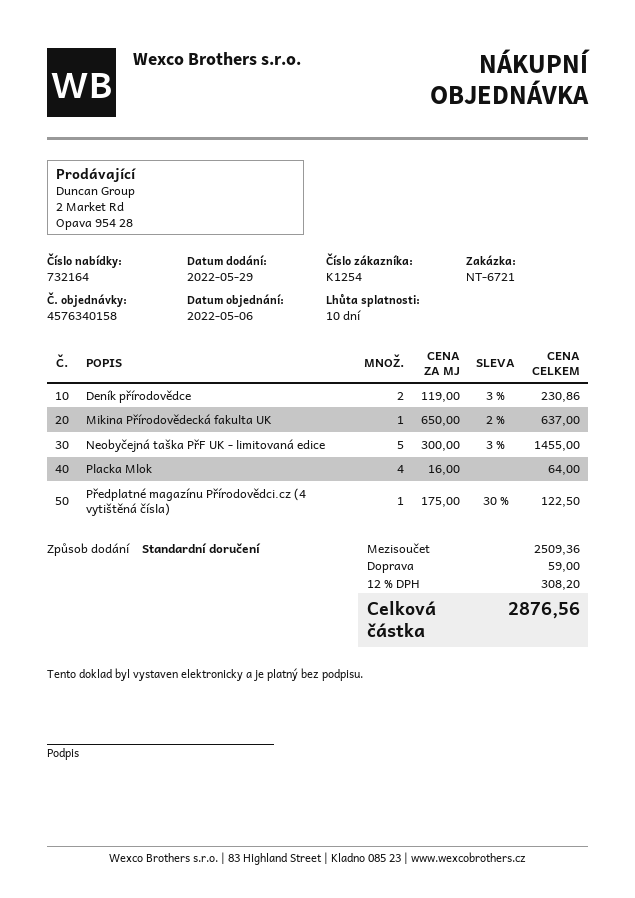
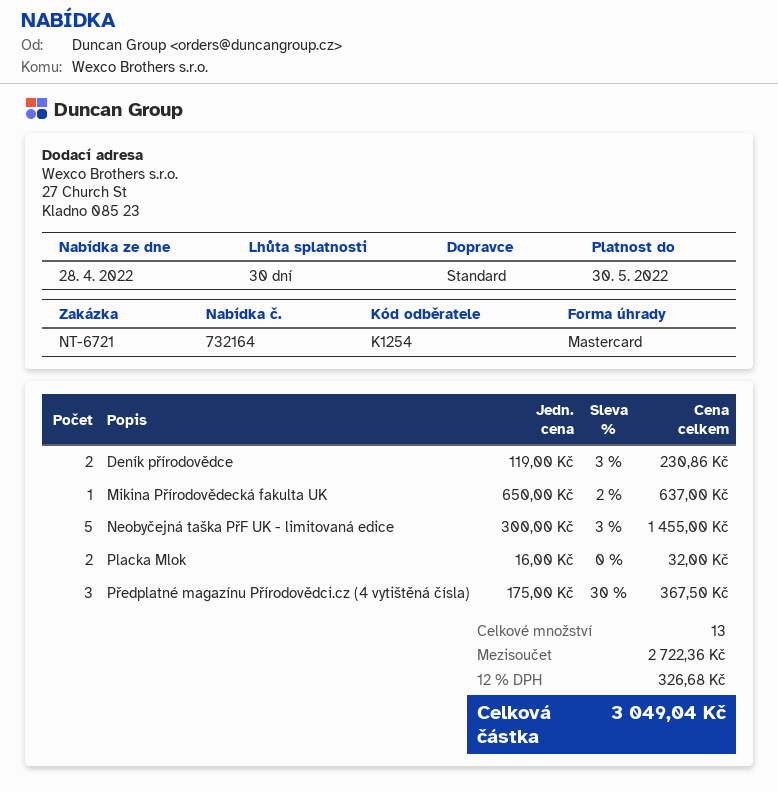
payment terms: 10 days -> 30 days
Placka Mlok: 4 x 16.00 = 64.00 -> 2 x 16.00 = 32.00
Předplatné magazínu Přírodovědci.cz (4 vytištěná čísla): 1 x 175.00 - 30% = 122.50 -> 3 x 175.00 - 30% = 367.50
subtotal: 2509.36 -> 2722.36
shipping: 59.00 -> none
tax: 12% = 308.20 -> 12% = 326.68
total: 2876.56 -> 3049.04

